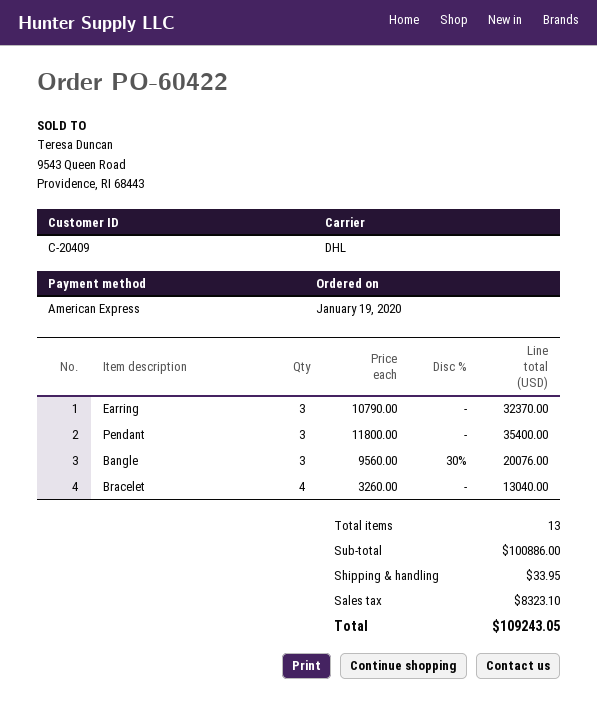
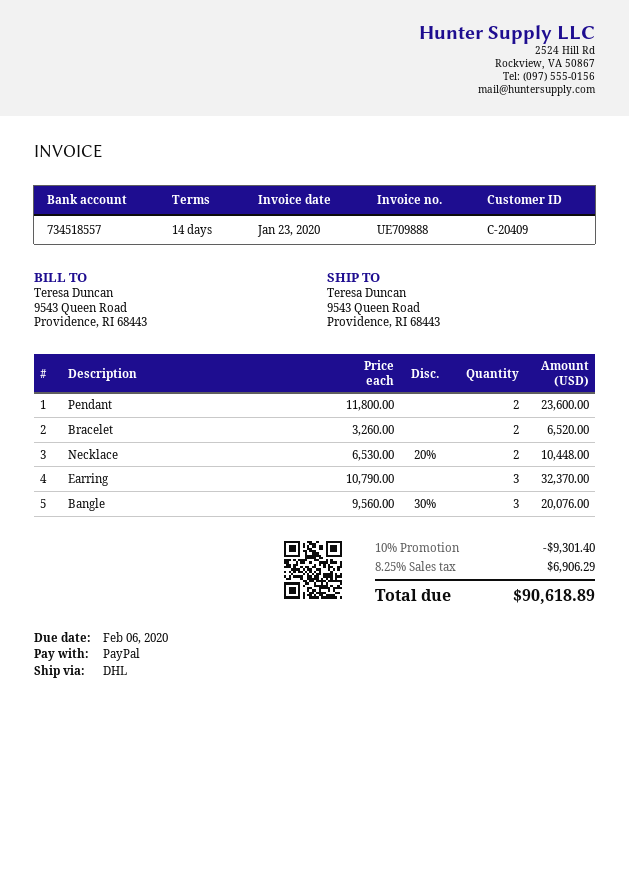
payment method: American Express -> PayPal
Pendant: 3 x 11800.00 = 35400.00 -> 2 x 11800.00 = 23600.00
Bracelet: 4 x 3260.00 = 13040.00 -> 2 x 3260.00 = 6520.00
Necklace: none -> 2 x 6530.00 - 20% = 10448.00
discount: none -> 10% = 9301.40
shipping: 33.95 -> none
tax: 8323.10 -> 6906.29
total: 109243.05 -> 90618.89

